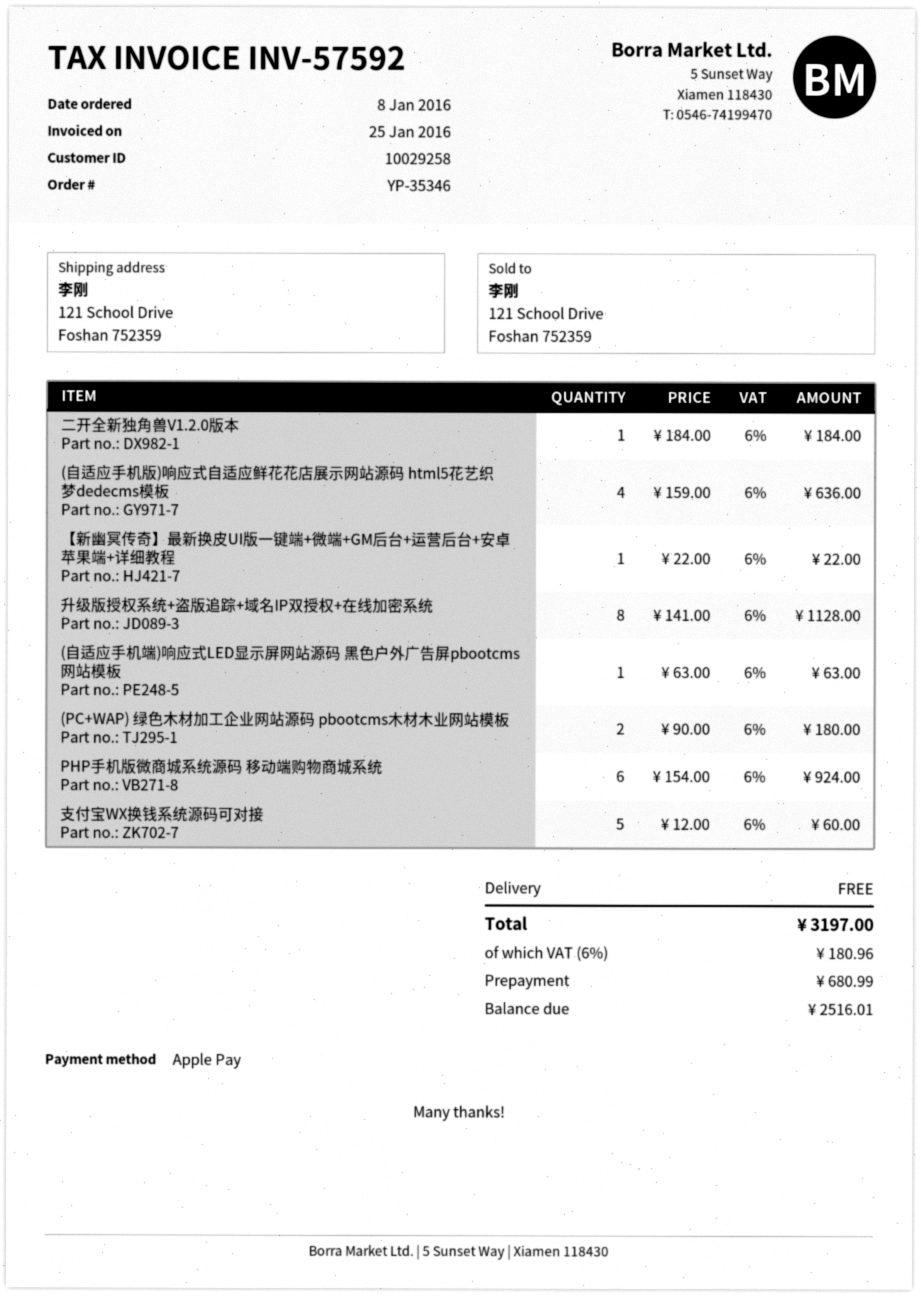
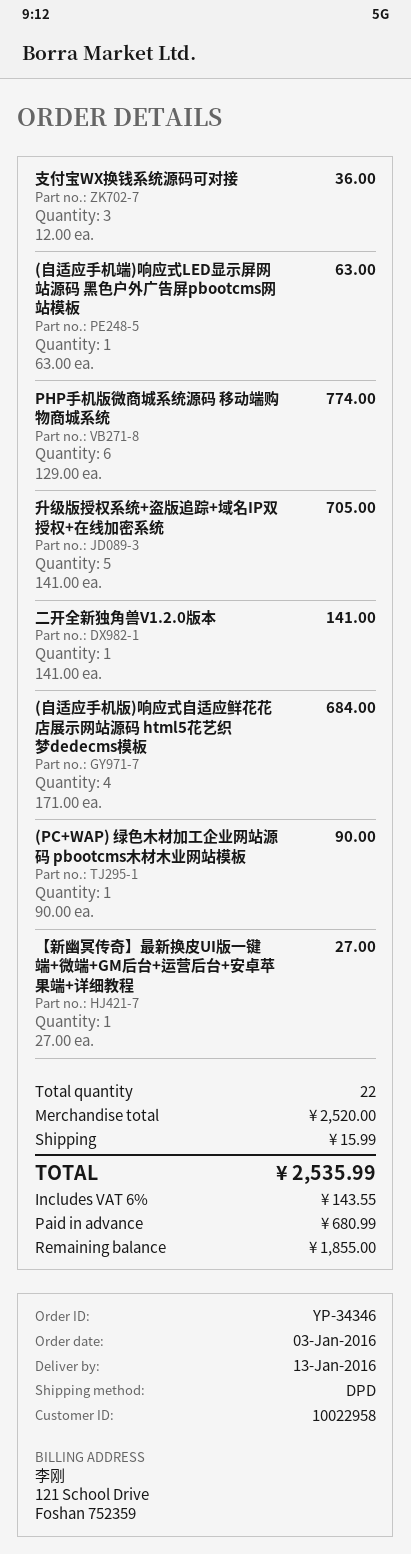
order number: YP-35346 -> YP-34346
order date: 2016-01-08 -> 2016-01-03
customer number: 10029258 -> 10022958
二开全新独角兽V1.2.0版本: 1 x 184.00 = 184.00 -> 1 x 141.00 = 141.00
(自适应手机版)响应式自适应鲜花花店展示网站源码 html5花艺织梦dedecms模板: 4 x 159.00 = 636.00 -> 4 x 171.00 = 684.00
【新幽冥传奇】最新换皮UI版一键端+微端+GM后台+运营后台+安卓苹果端+详细教程: 1 x 22.00 = 22.00 -> 1 x 27.00 = 27.00
升级版授权系统+盗版追踪+域名IP双授权+在线加密系统: 8 x 141.00 = 1128.00 -> 5 x 141.00 = 705.00
(PC+WAP) 绿色木材加工企业网站源码 pbootcms木材木业网站模板: 2 x 90.00 = 180.00 -> 1 x 90.00 = 90.00
PHP手机版微商城系统源码 移动端购物商城系统: 6 x 154.00 = 924.00 -> 6 x 129.00 = 774.00
支付宝WX换钱系统源码可对接: 5 x 12.00 = 60.00 -> 3 x 12.00 = 36.00
shipping: 0.00 -> 15.99
tax: 6% = 180.96 -> 6% = 143.55
total: 3197.00 -> 2535.99
balance: 2516.01 -> 1855.00

